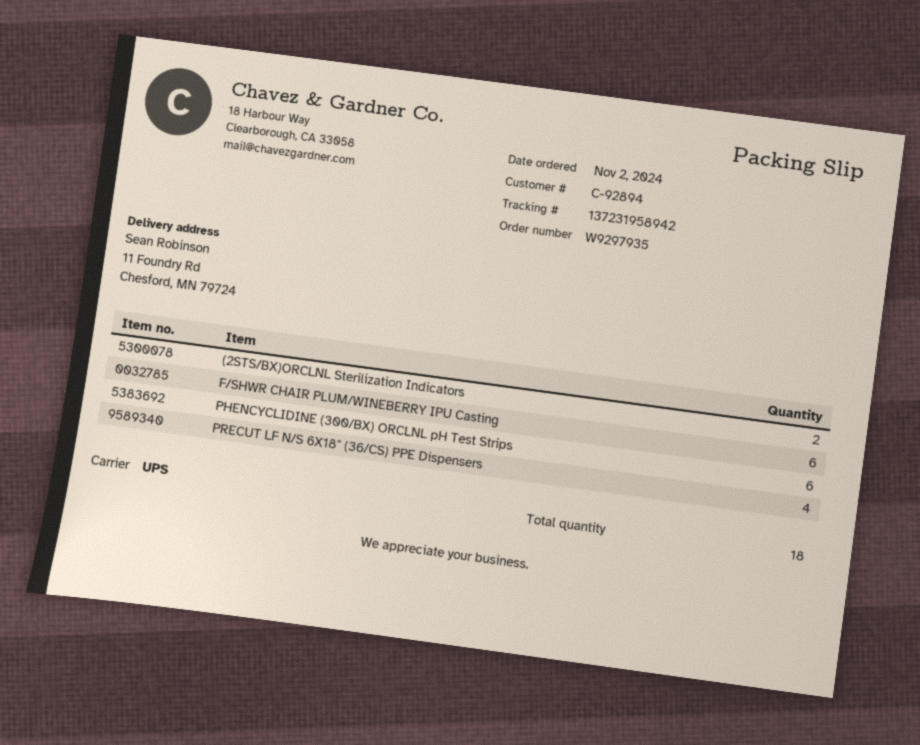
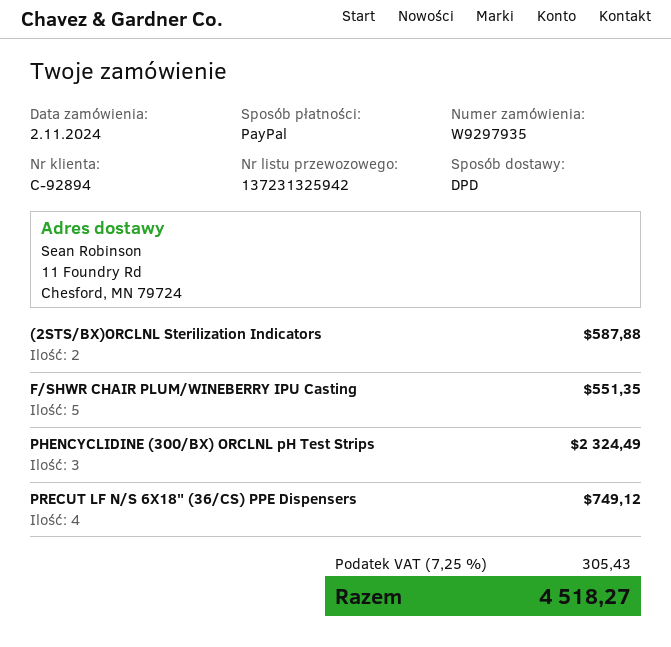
shipping method: UPS -> DPD
tracking number: 137231958942 -> 137231325942
F/SHWR CHAIR PLUM/WINEBERRY IPU Casting: 6 -> 5
PHENCYCLIDINE (300/BX) ORCLNL pH Test Strips: 6 -> 3

